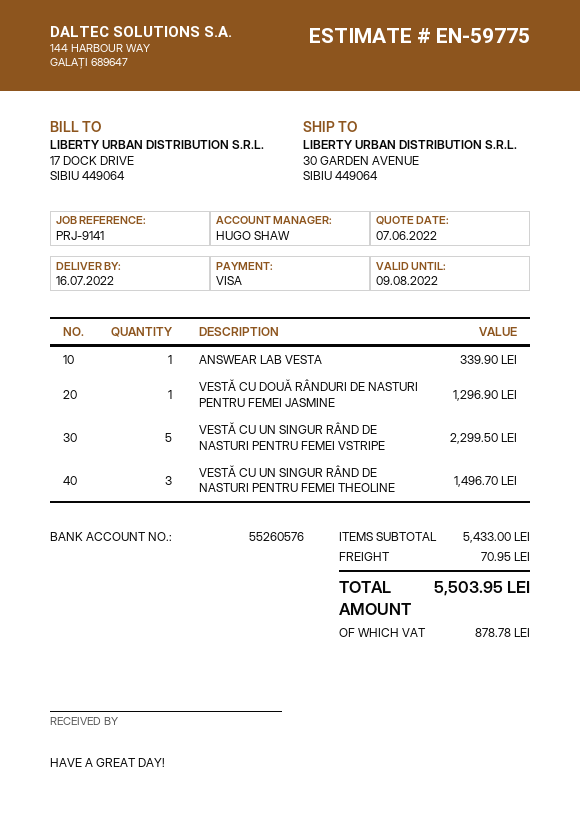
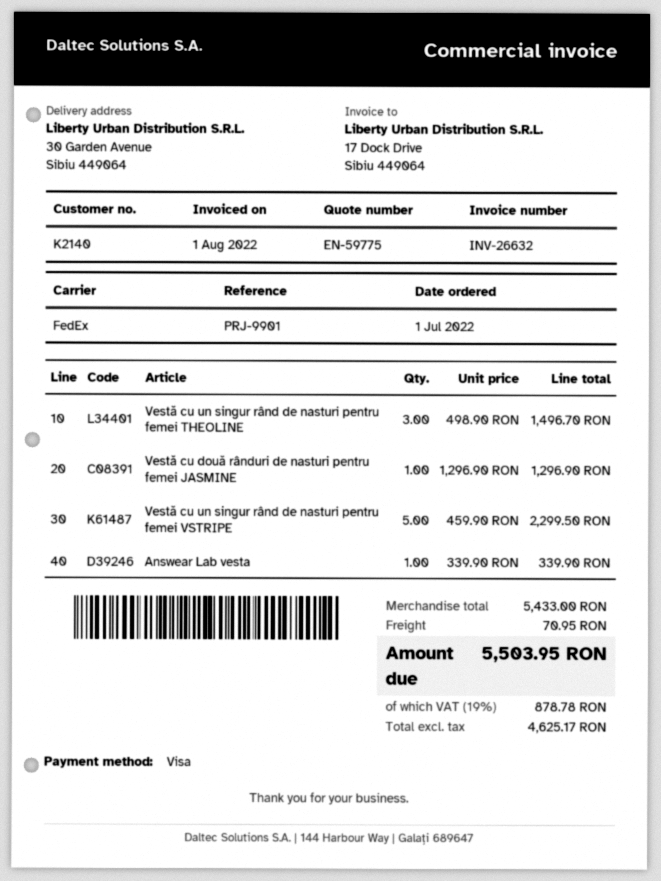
reference: PRJ-9141 -> PRJ-9901

